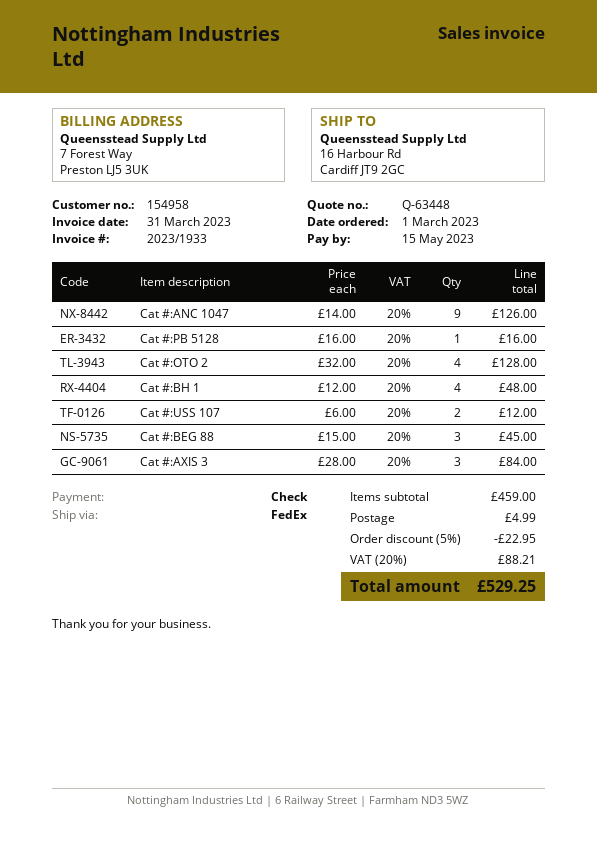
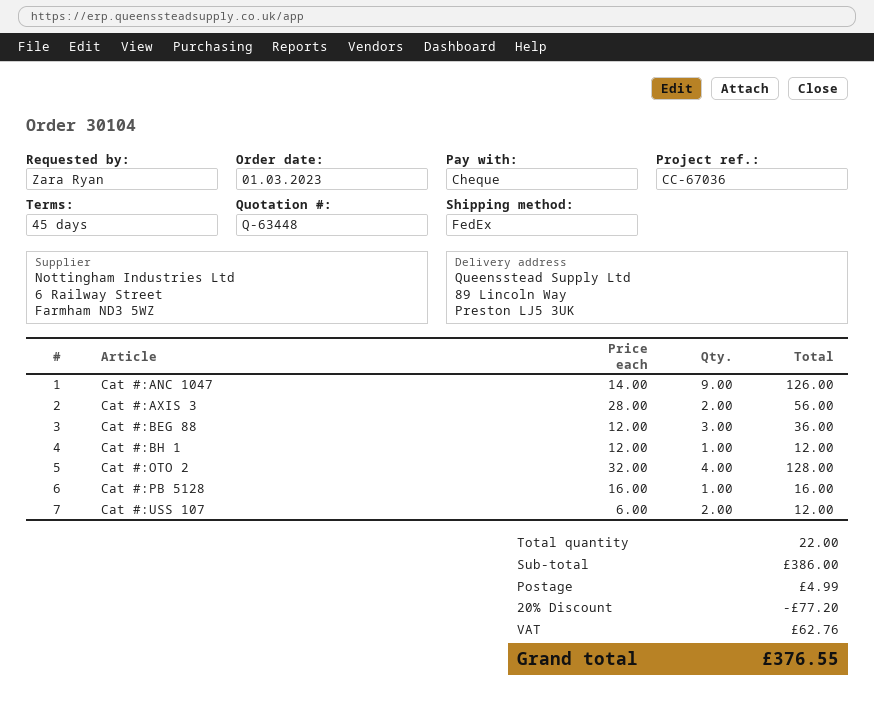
ship to: 16 Harbour Rd, Cardiff JT9 2GC -> 89 Lincoln Way, Preston LJ5 3UK
Cat #:BH 1: 4 x 12.00 = 48.00 -> 1 x 12.00 = 12.00
Cat #:BEG 88: 3 x 15.00 = 45.00 -> 3 x 12.00 = 36.00
Cat #:AXIS 3: 3 x 28.00 = 84.00 -> 2 x 28.00 = 56.00
subtotal: 459.00 -> 386.00
discount: 5% = 22.95 -> 20% = 77.20
tax: 88.21 -> 62.76
total: 529.25 -> 376.55

